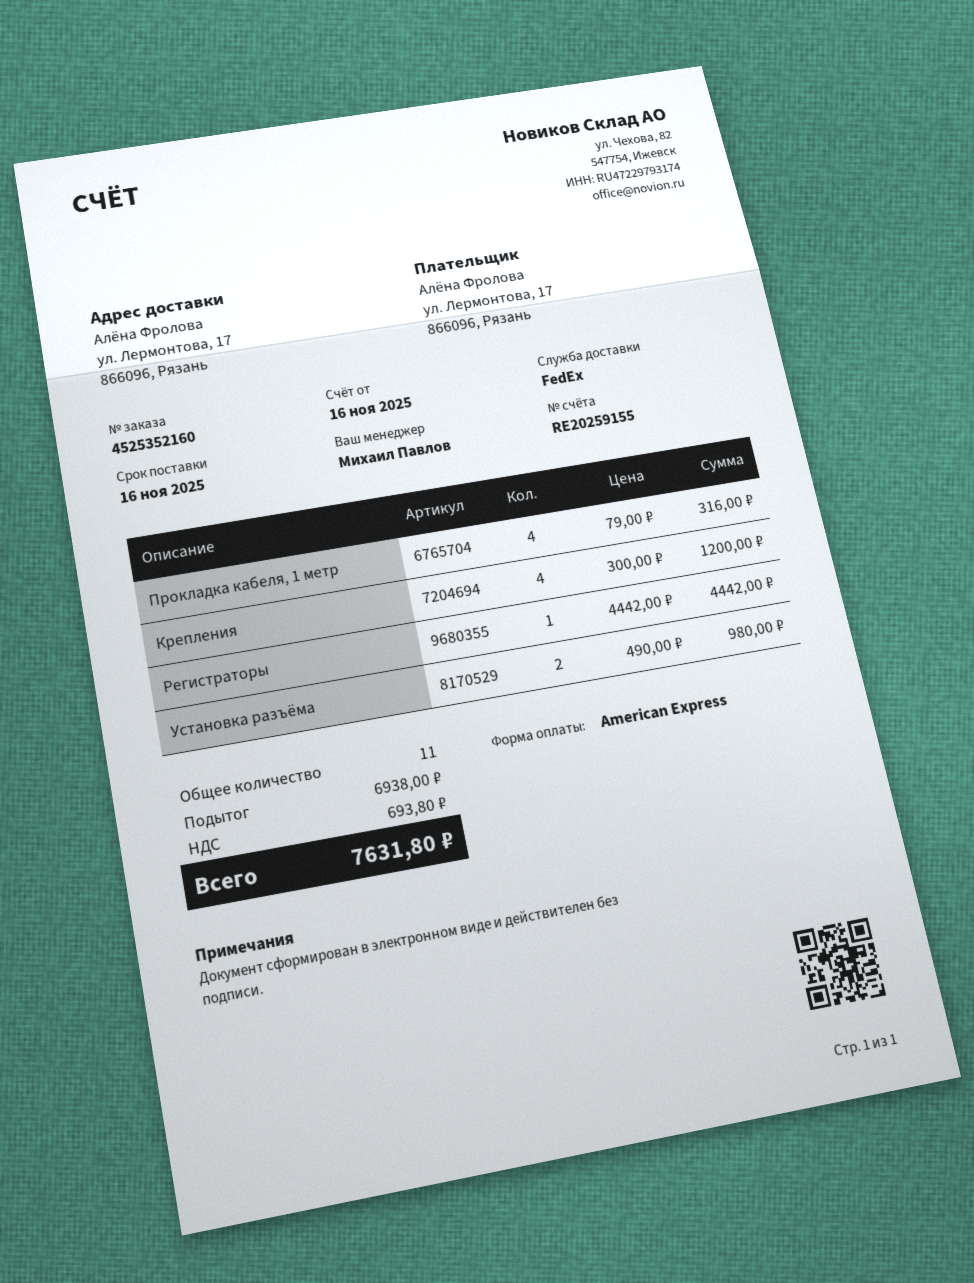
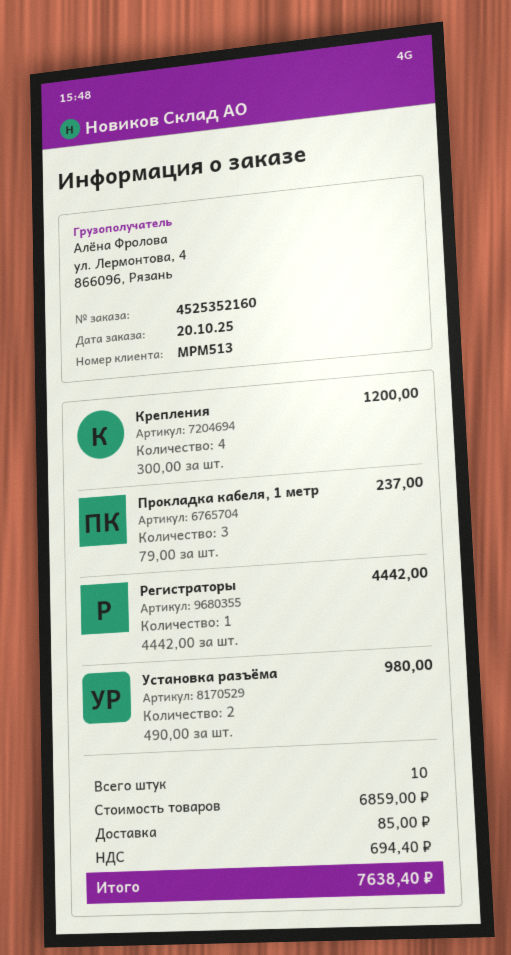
ship to: ул. Лермонтова, 17, 866096, Рязань -> ул. Лермонтова, 4, 866096, Рязань
Прокладка кабеля, 1 метр: 4 x 79.00 = 316.00 -> 3 x 79.00 = 237.00
total quantity: 11 -> 10
subtotal: 6938.00 -> 6859.00
shipping: none -> 85.00
tax: 693.80 -> 694.40
total: 7631.80 -> 7638.40

